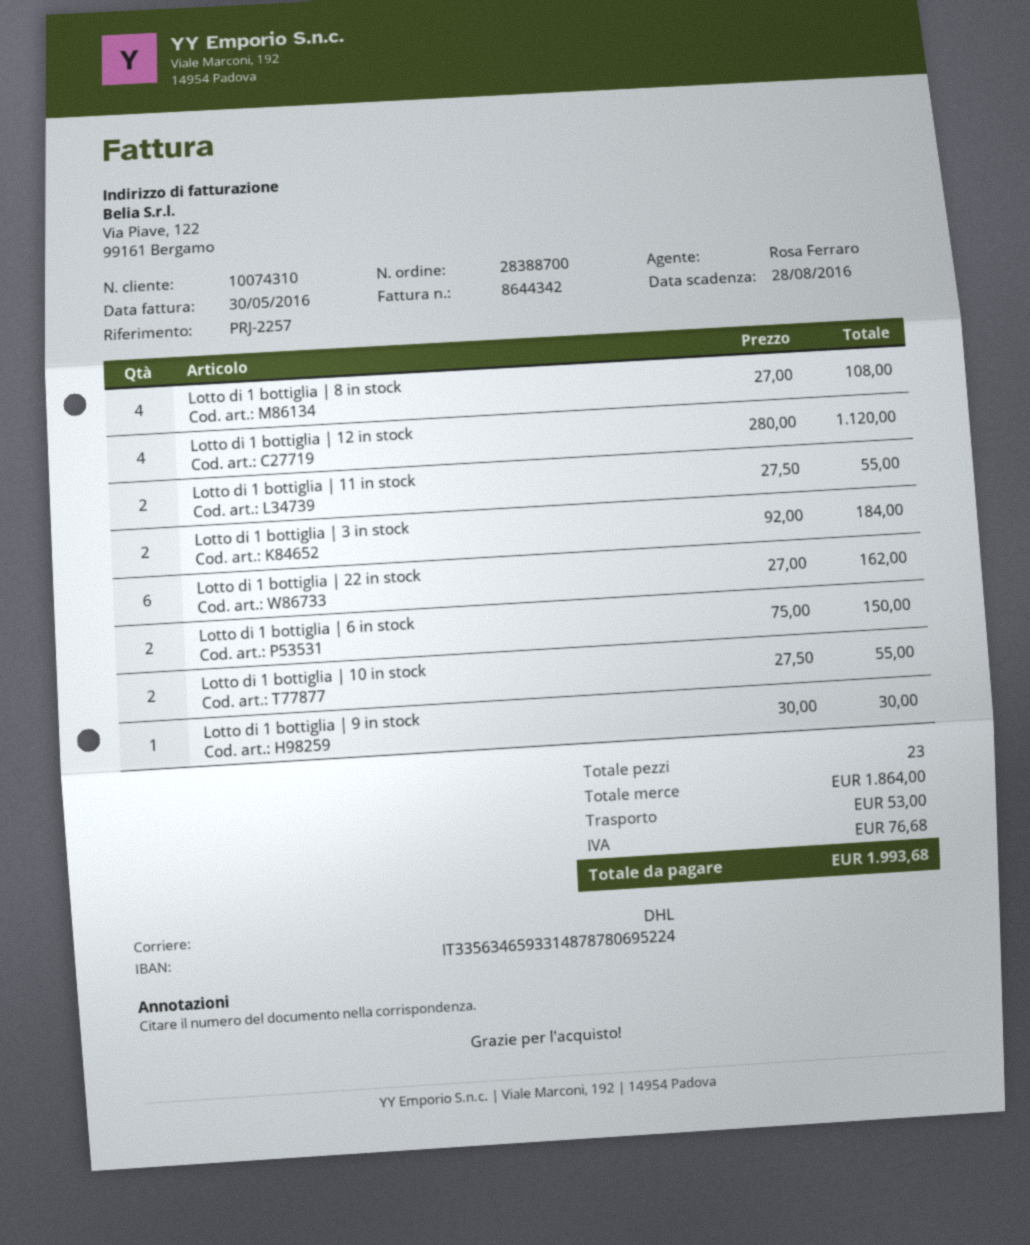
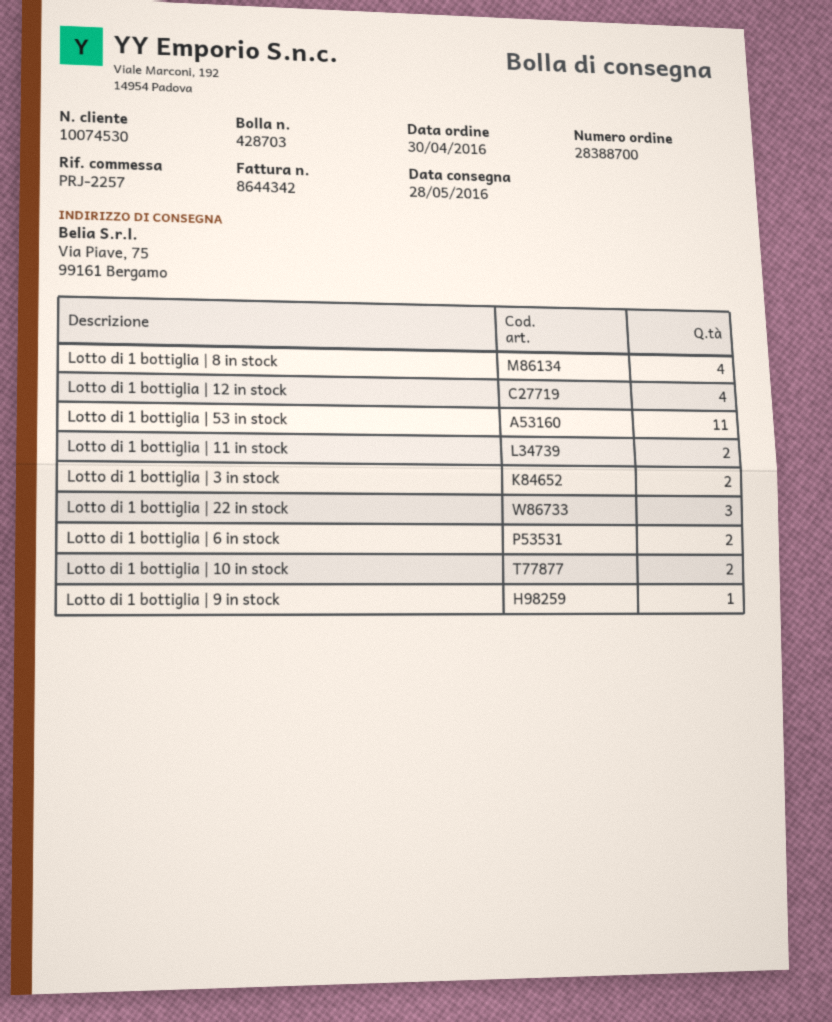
customer number: 10074310 -> 10074530
Lotto di 1 bottiglia | 22 in stock: 6 -> 3
Lotto di 1 bottiglia | 53 in stock: none -> 11

